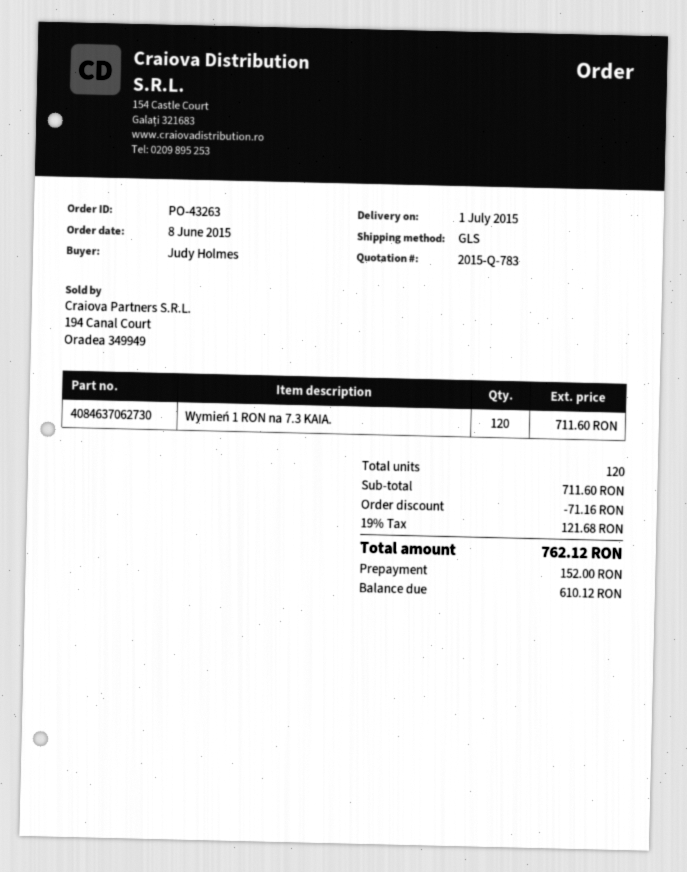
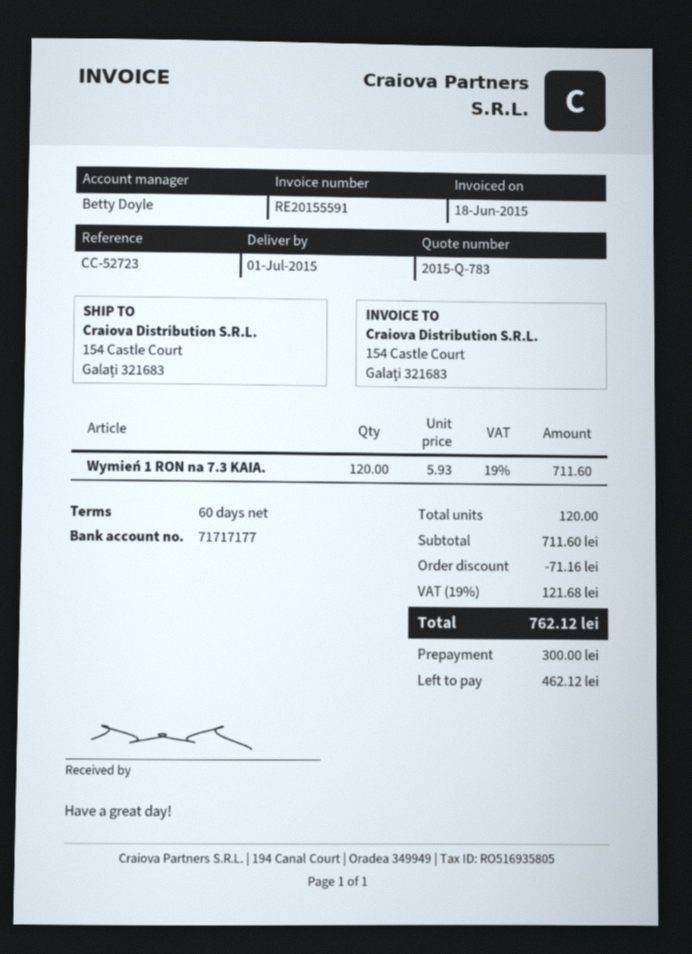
deposit: 152.00 -> 300.00
balance: 610.12 -> 462.12

